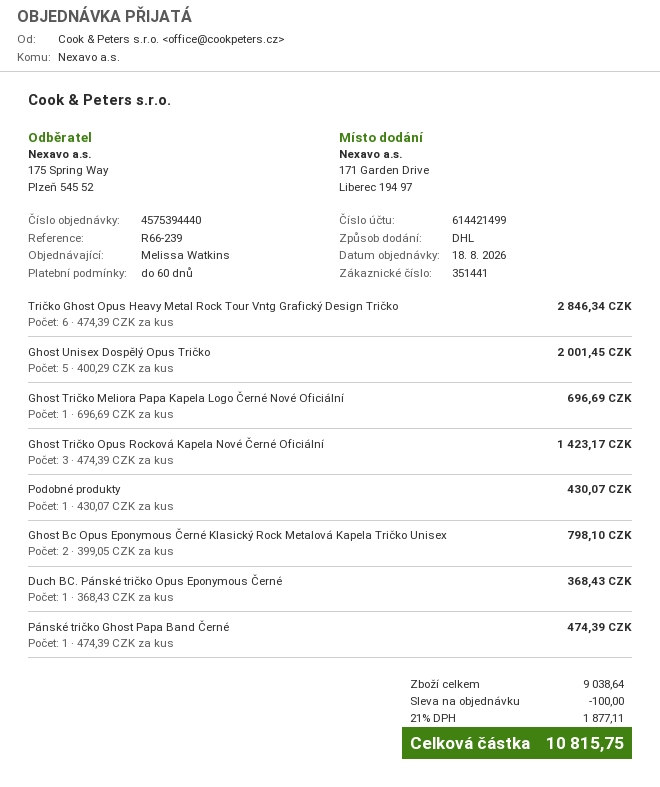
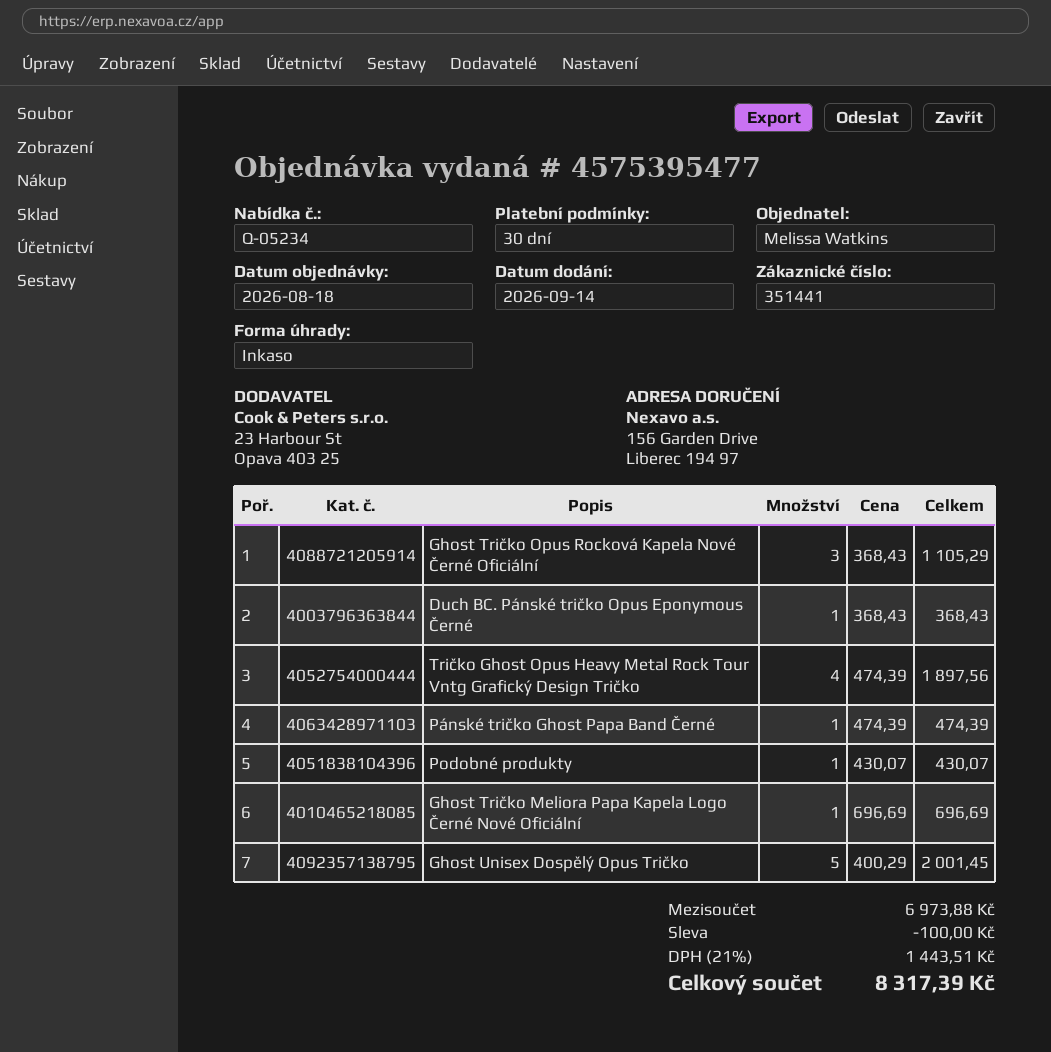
order number: 4575394440 -> 4575395477
payment terms: 60 days -> 30 days
ship to: 171 Garden Drive, Liberec 194 97 -> 156 Garden Drive, Liberec 194 97
Tričko Ghost Opus Heavy Metal Rock Tour Vntg Grafický Design Tričko: 6 x 474.39 = 2846.34 -> 4 x 474.39 = 1897.56
Ghost Tričko Opus Rocková Kapela Nové Černé Oficiální: 3 x 474.39 = 1423.17 -> 3 x 368.43 = 1105.29
Ghost Bc Opus Eponymous Černé Klasický Rock Metalová Kapela Tričko Unisex: 2 x 399.05 = 798.10 -> none
subtotal: 9038.64 -> 6973.88
tax: 21% = 1877.11 -> 21% = 1443.51
total: 10815.75 -> 8317.39

